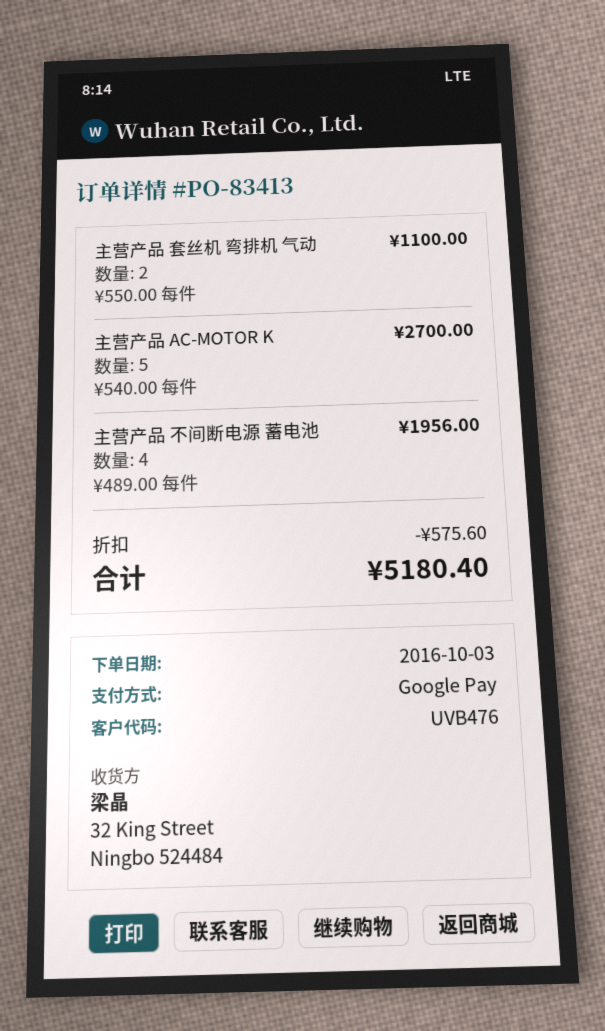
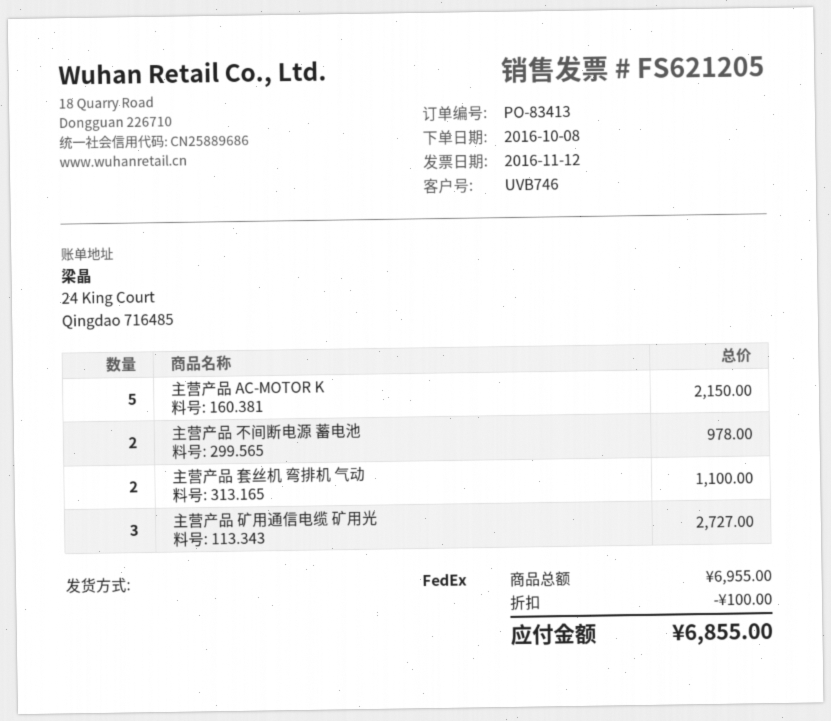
order date: 2016-10-03 -> 2016-10-08
customer number: UVB476 -> UVB746
主营产品 AC-MOTOR K: 5 for 2700.00 -> 5 for 2150.00
主营产品 不间断电源 蓄电池: 4 for 1956.00 -> 2 for 978.00
主营产品 矿用通信电缆 矿用光: none -> 3 for 2727.00
discount: 575.60 -> 100.00
total: 5180.40 -> 6855.00

